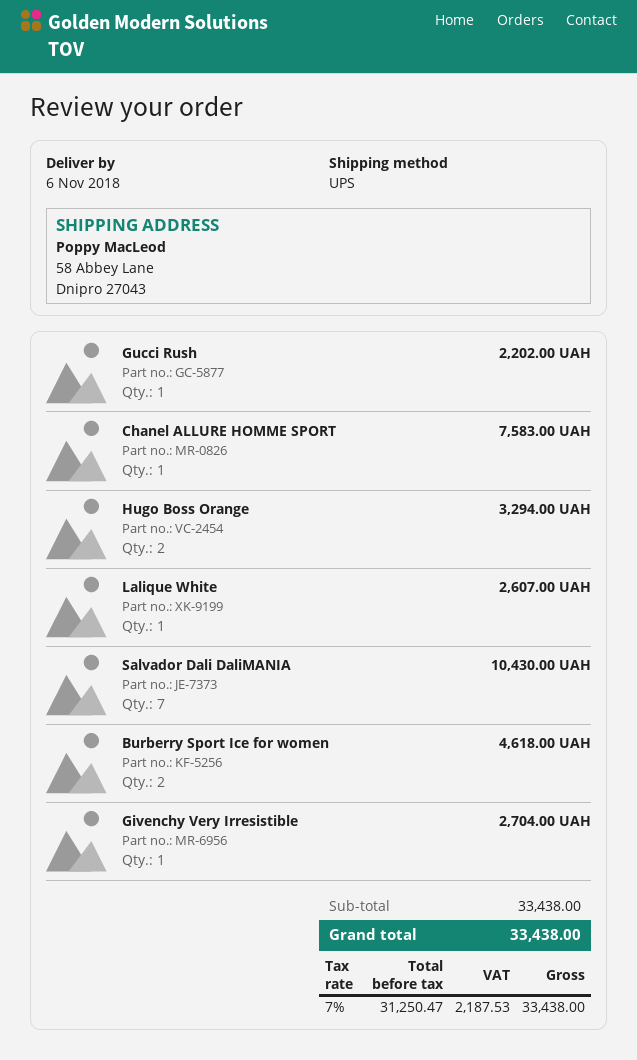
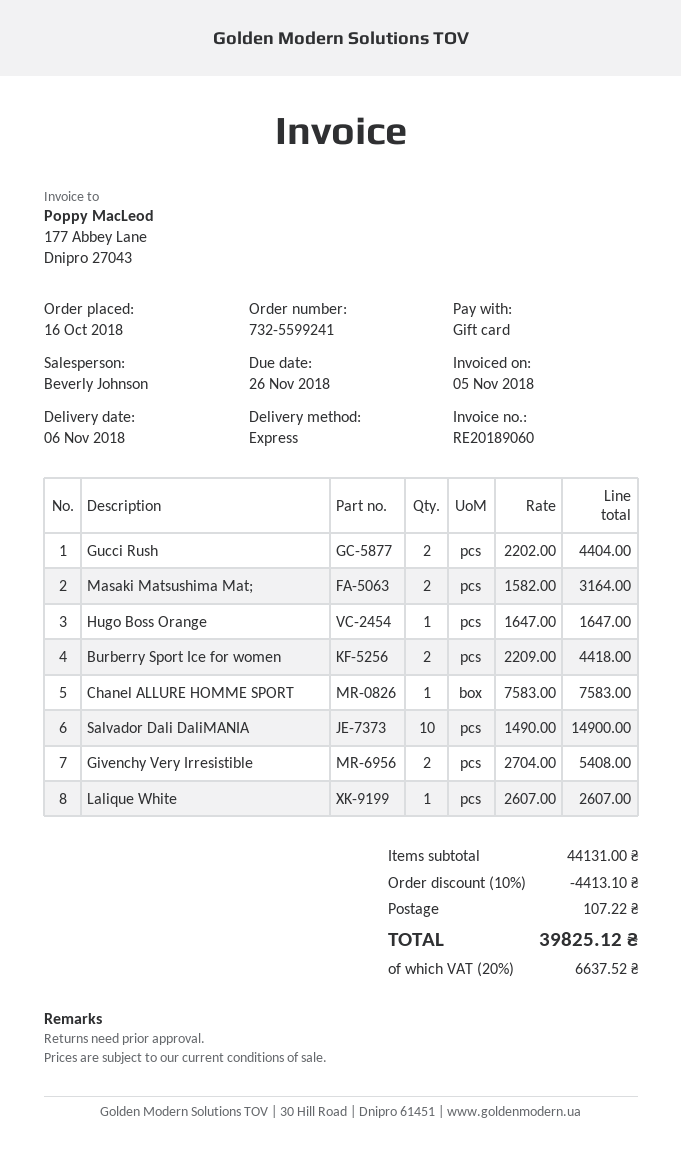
shipping method: UPS -> express
Gucci Rush: 1 for 2202.00 -> 2 for 4404.00
Hugo Boss Orange: 2 for 3294.00 -> 1 for 1647.00
Salvador Dali DaliMANIA: 7 for 10430.00 -> 10 for 14900.00
Burberry Sport Ice for women: 2 for 4618.00 -> 2 for 4418.00
Givenchy Very Irresistible: 1 for 2704.00 -> 2 for 5408.00
Masaki Matsushima Mat;: none -> 2 for 3164.00
subtotal: 33438.00 -> 44131.00
discount: none -> 10% = 4413.10
shipping: none -> 107.22
tax: 7% = 2187.53 -> 20% = 6637.52
total: 33438.00 -> 39825.12

